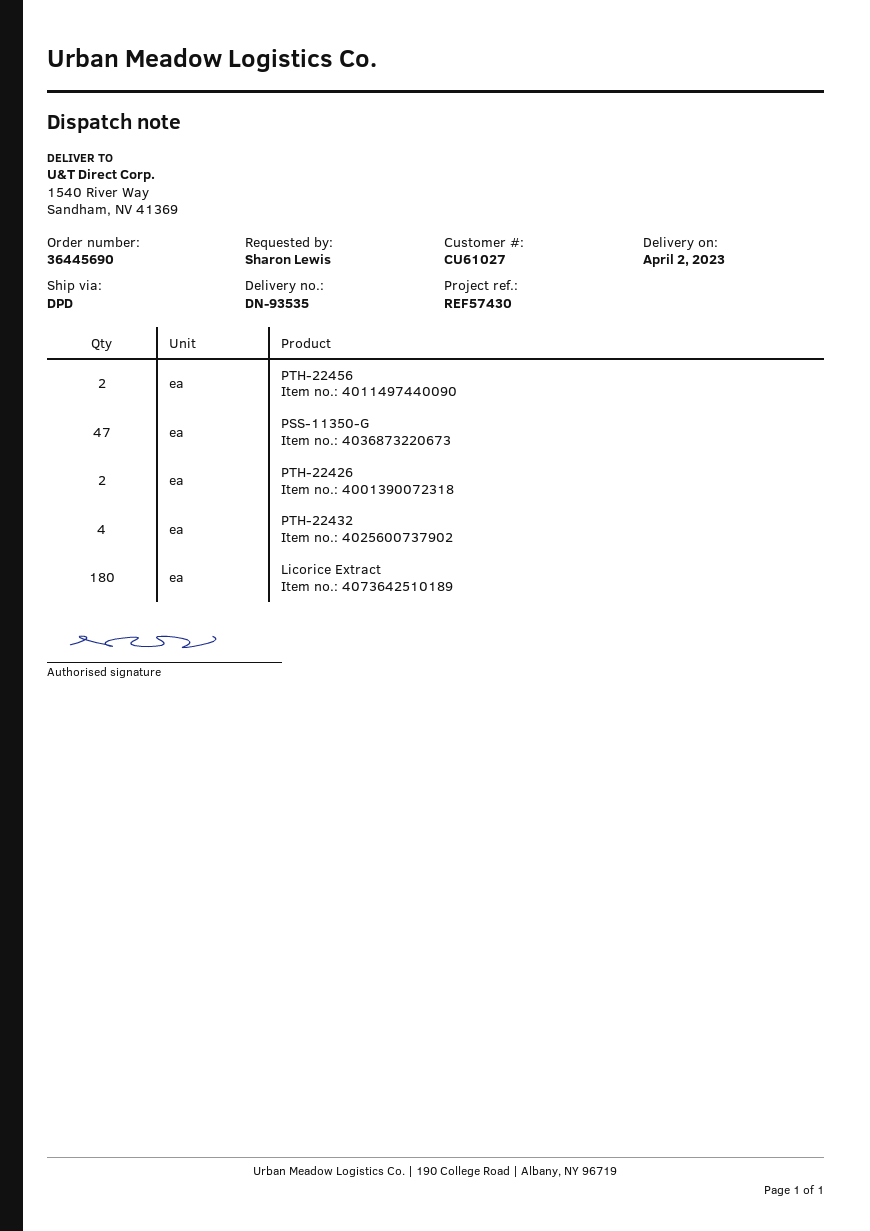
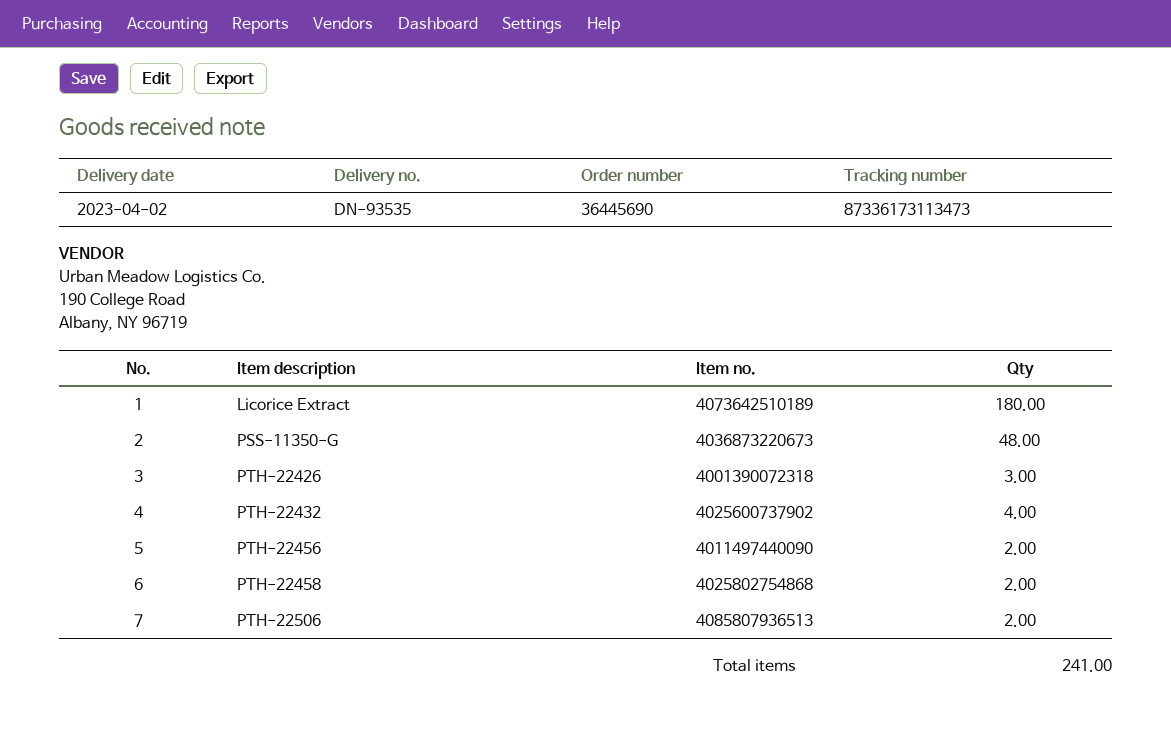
PSS-11350-G: 47 -> 48
PTH-22426: 2 -> 3
PTH-22458: none -> 2
PTH-22506: none -> 2

